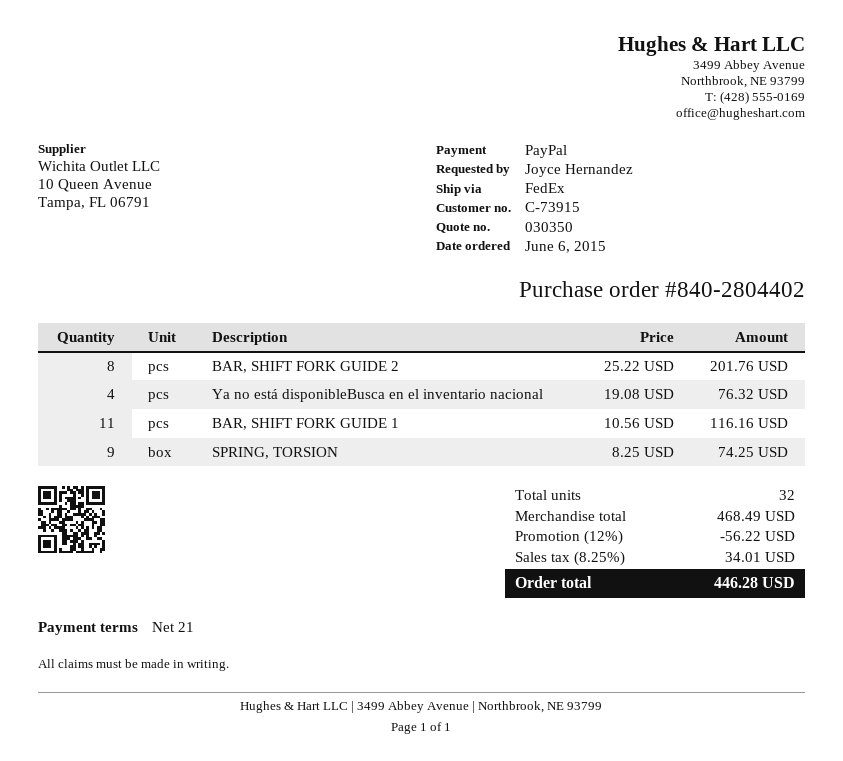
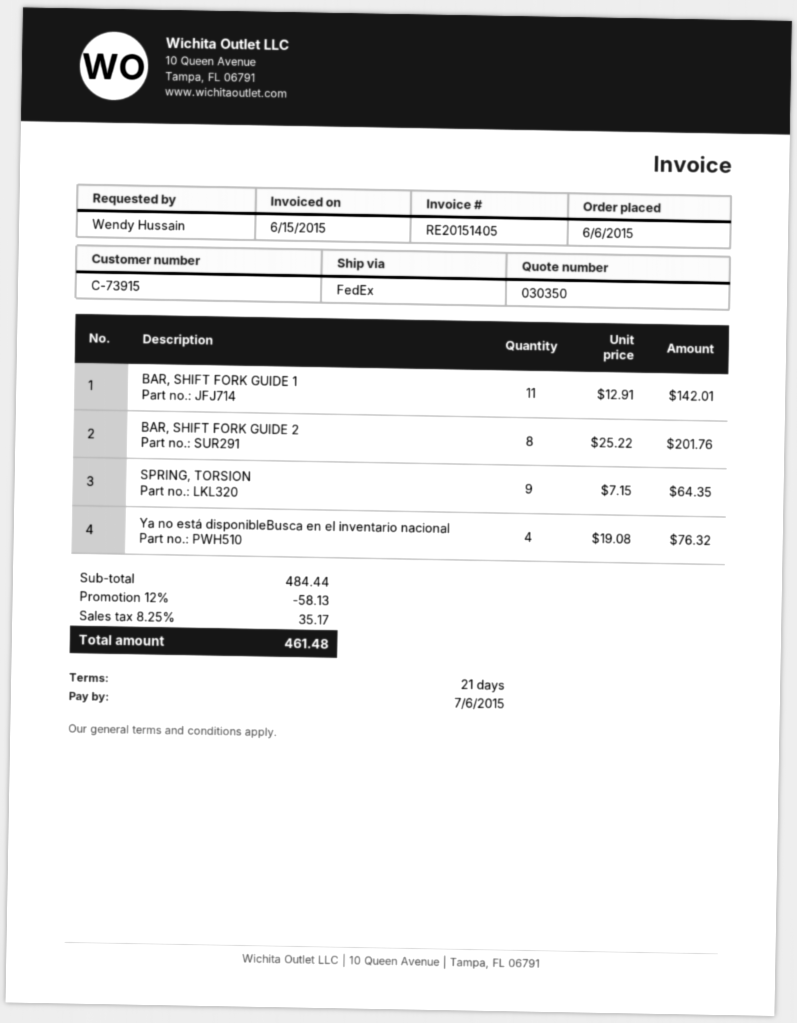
ordered by: Joyce Hernandez -> Wendy Hussain
BAR, SHIFT FORK GUIDE 1: 11 x 10.56 = 116.16 -> 11 x 12.91 = 142.01
SPRING, TORSION: 9 x 8.25 = 74.25 -> 9 x 7.15 = 64.35
subtotal: 468.49 -> 484.44
discount: 12% = 56.22 -> 12% = 58.13
tax: 8.25% = 34.01 -> 8.25% = 35.17
total: 446.28 -> 461.48

